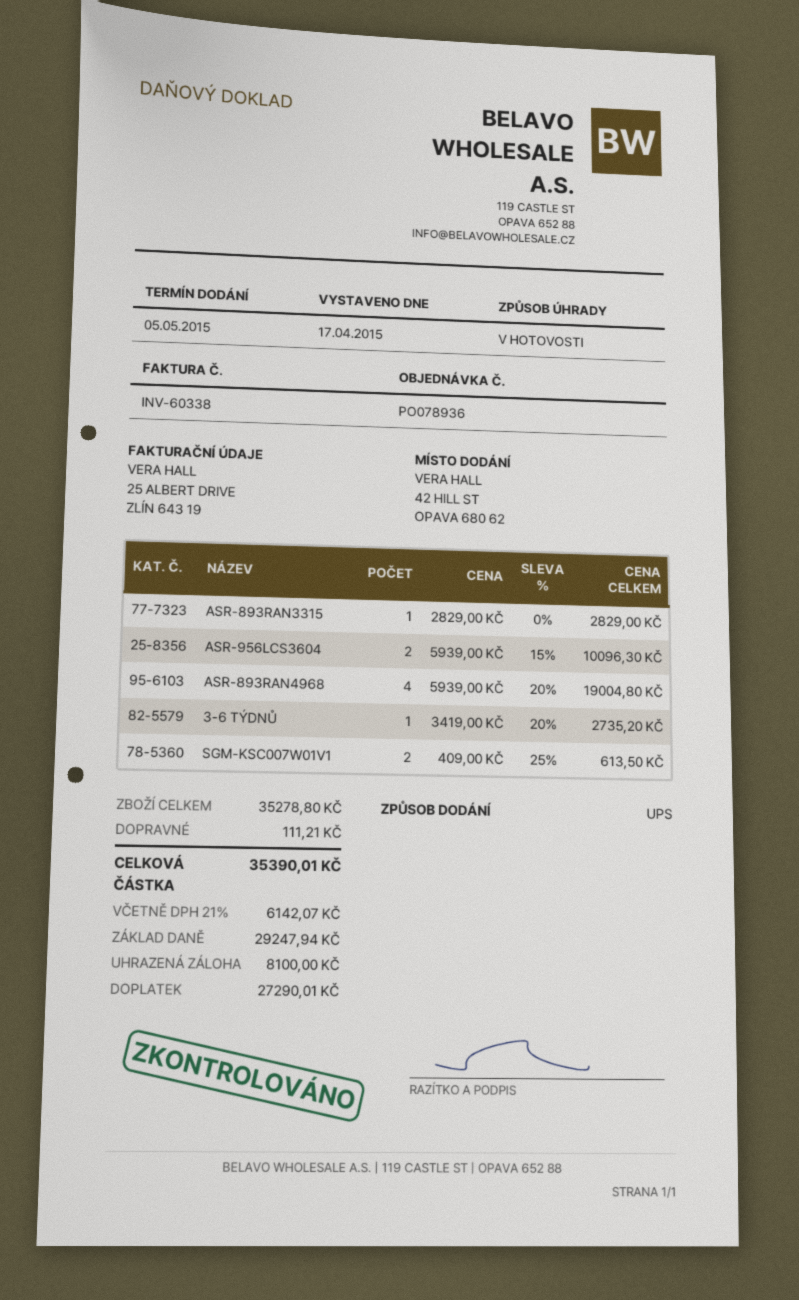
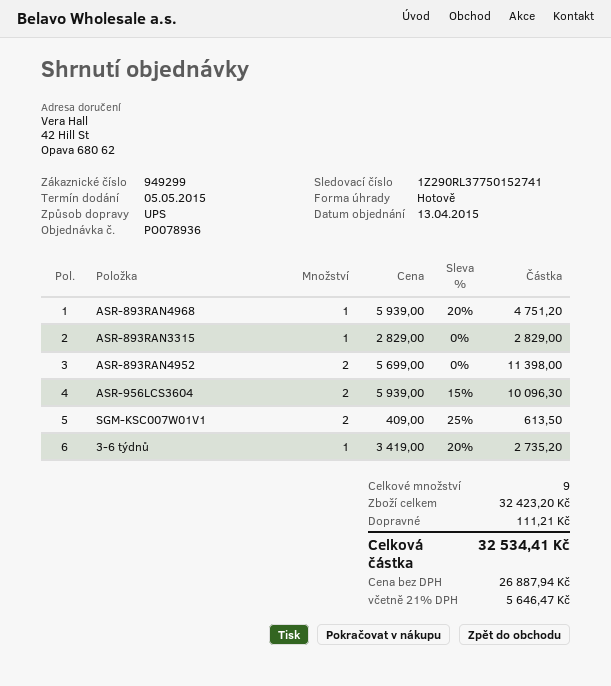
ASR-893RAN4968: 4 x 5939.00 - 20% = 19004.80 -> 1 x 5939.00 - 20% = 4751.20
ASR-893RAN4952: none -> 2 x 5699.00 = 11398.00
subtotal: 35278.80 -> 32423.20
net: 29247.94 -> 26887.94
tax: 21% = 6142.07 -> 21% = 5646.47
total: 35390.01 -> 32534.41

